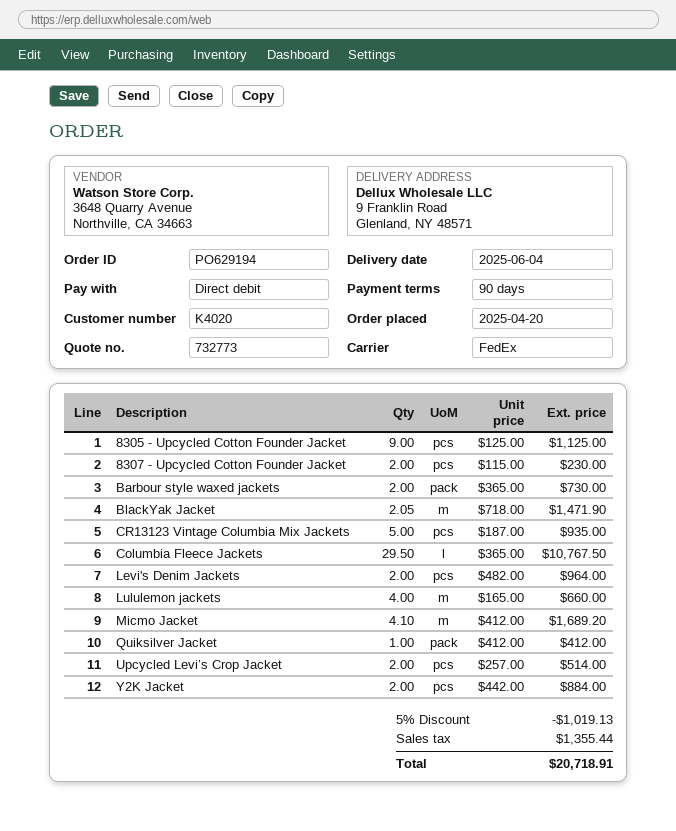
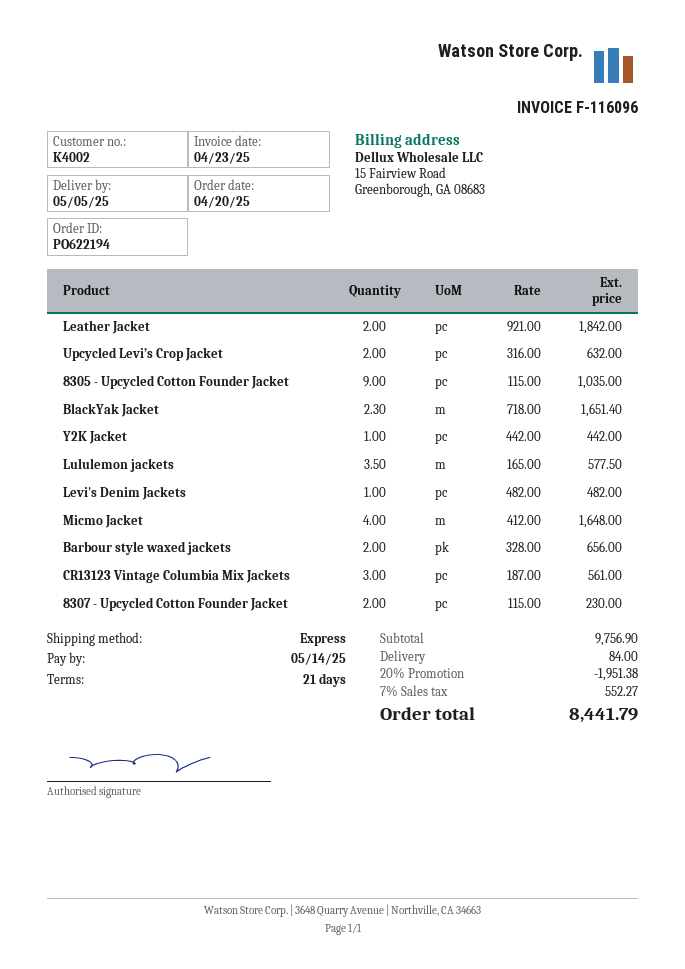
order number: PO629194 -> PO622194
delivery date: 2025-06-04 -> 2025-05-05
payment terms: 90 days -> 21 days
customer number: K4020 -> K4002
shipping method: FedEx -> express
8305 - Upcycled Cotton Founder Jacket: 9 x 125.00 = 1125.00 -> 9 x 115.00 = 1035.00
Barbour style waxed jackets: 2 x 365.00 = 730.00 -> 2 x 328.00 = 656.00
BlackYak Jacket: 2.05 x 718.00 = 1471.90 -> 2.3 x 718.00 = 1651.40
CR13123 Vintage Columbia Mix Jackets: 5 x 187.00 = 935.00 -> 3 x 187.00 = 561.00
Columbia Fleece Jackets: 29.5 x 365.00 = 10767.50 -> none
Levi's Denim Jackets: 2 x 482.00 = 964.00 -> 1 x 482.00 = 482.00
Lululemon jackets: 4 x 165.00 = 660.00 -> 3.5 x 165.00 = 577.50
Micmo Jacket: 4.1 x 412.00 = 1689.20 -> 4 x 412.00 = 1648.00
Quiksilver Jacket: 1 x 412.00 = 412.00 -> none
Upcycled Levi’s Crop Jacket: 2 x 257.00 = 514.00 -> 2 x 316.00 = 632.00
Y2K Jacket: 2 x 442.00 = 884.00 -> 1 x 442.00 = 442.00
Leather Jacket: none -> 2 x 921.00 = 1842.00
discount: 5% = 1019.13 -> 20% = 1951.38
shipping: none -> 84.00
tax: 1355.44 -> 552.27
total: 20718.91 -> 8441.79

